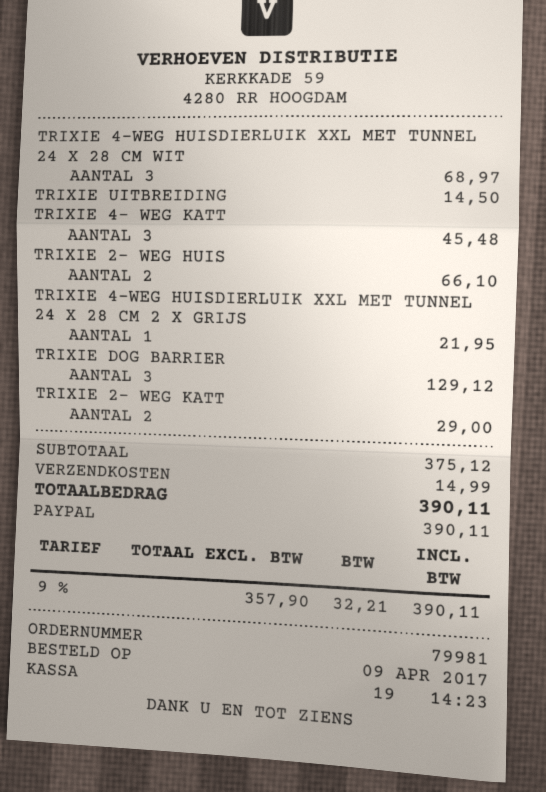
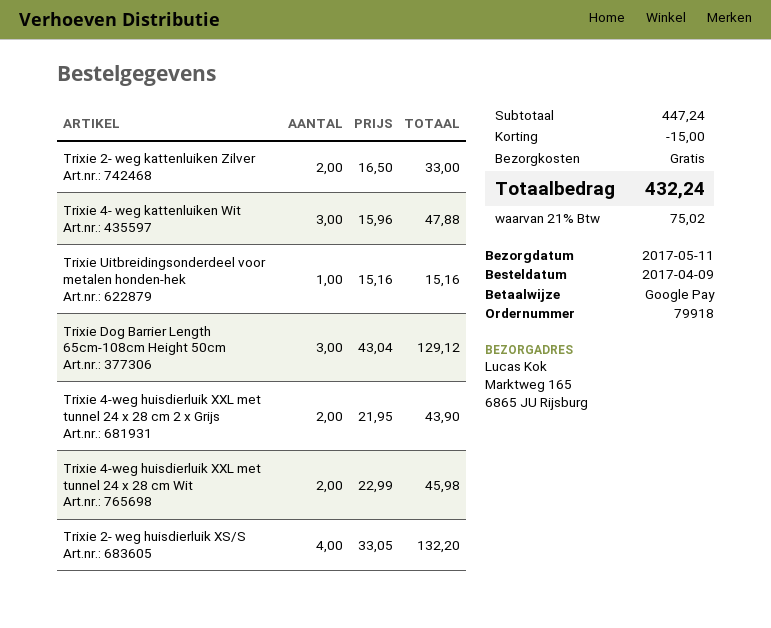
order number: 79981 -> 79918
payment method: PayPal -> Google Pay
TRIXIE 4-WEG HUISDIERLUIK XXL MET TUNNEL 24 X 28 CM WIT: 3 for 68.97 -> 2 for 45.98
TRIXIE UITBREIDING: 1 for 14.50 -> 1 for 15.16
TRIXIE 4- WEG KATT: 3 for 45.48 -> 3 for 47.88
TRIXIE 2- WEG HUIS: 2 for 66.10 -> 4 for 132.20
TRIXIE 4-WEG HUISDIERLUIK XXL MET TUNNEL 24 X 28 CM 2 X GRIJS: 1 for 21.95 -> 2 for 43.90
TRIXIE 2- WEG KATT: 2 for 29.00 -> 2 for 33.00
subtotal: 375.12 -> 447.24
discount: none -> 15.00
shipping: 14.99 -> 0.00
tax: 9% = 32.21 -> 21% = 75.02
total: 390.11 -> 432.24

